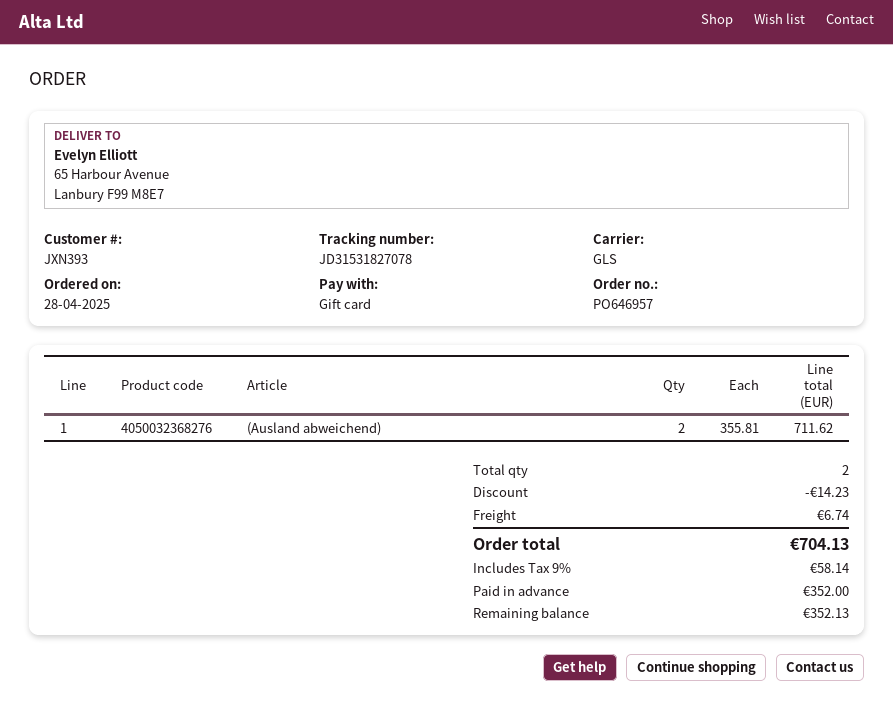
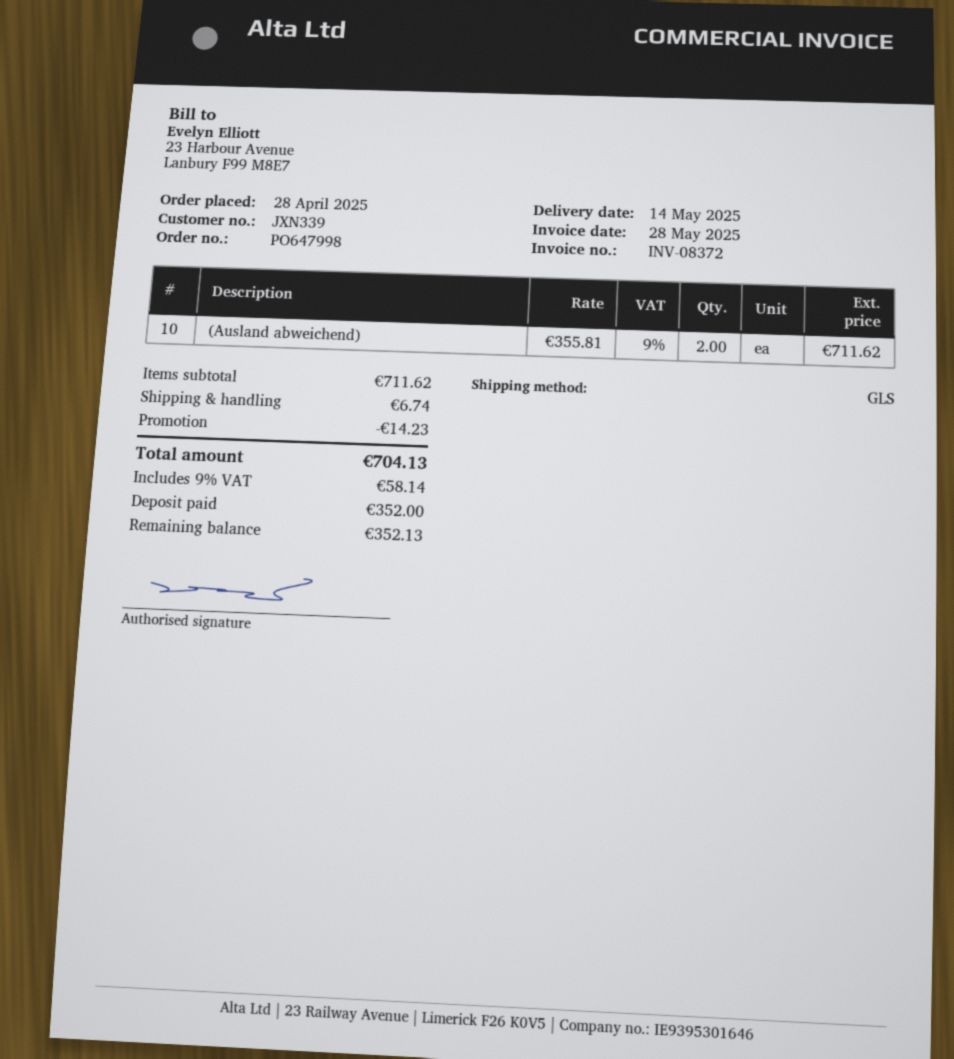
order number: PO646957 -> PO647998
customer number: JXN393 -> JXN339

